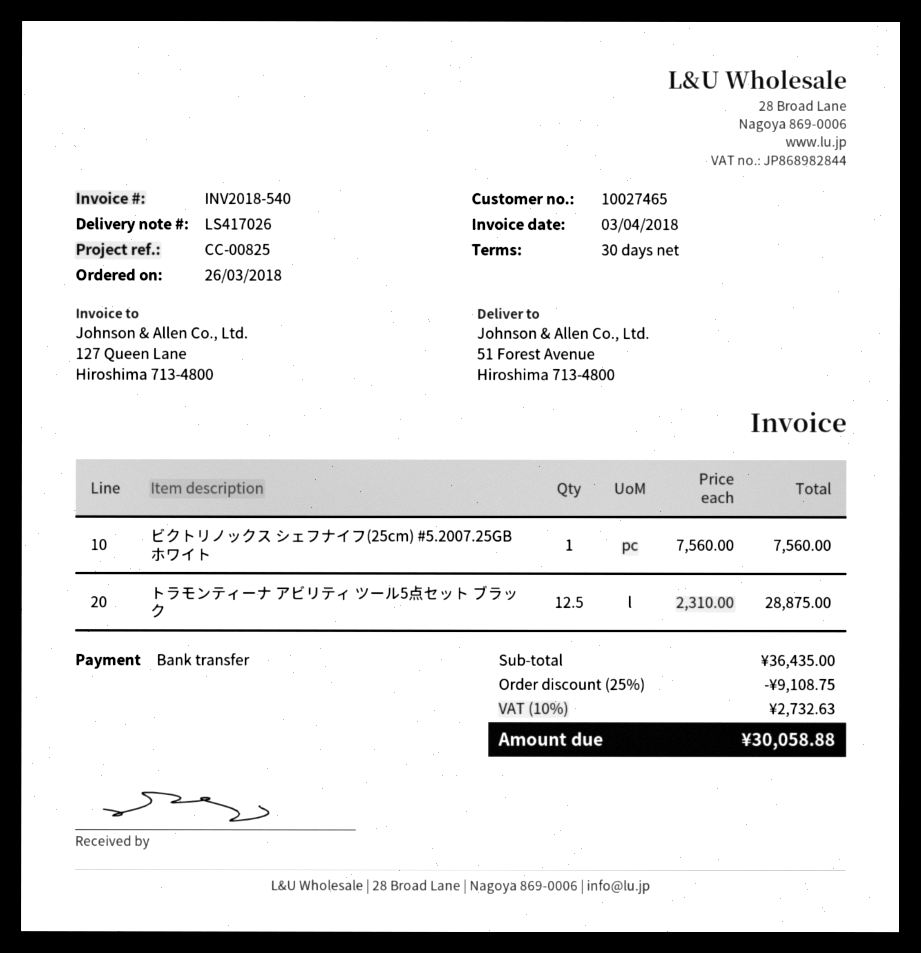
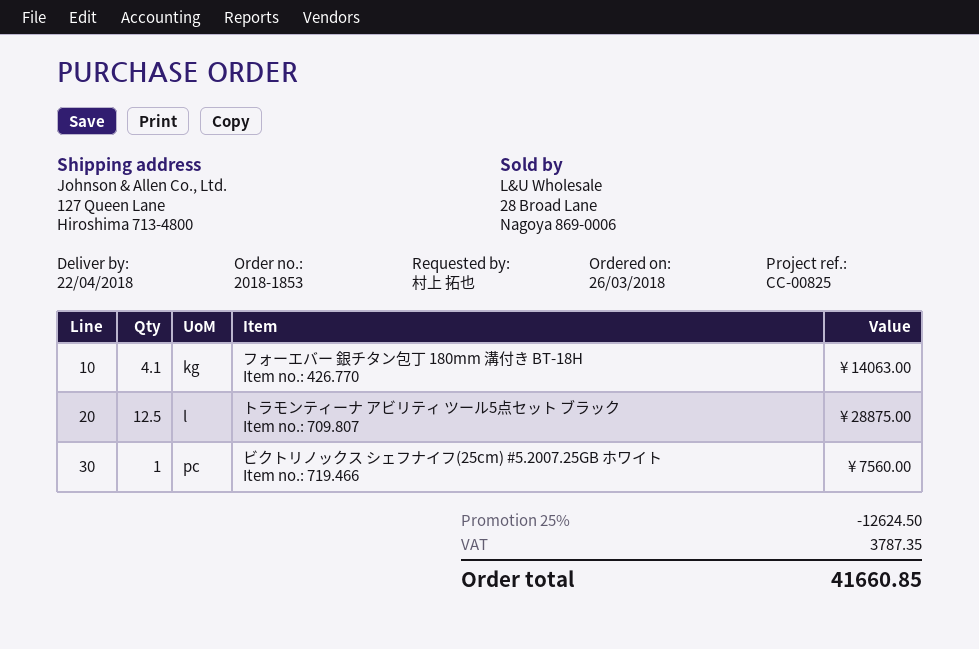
ship to: 51 Forest Avenue, Hiroshima 713-4800 -> 127 Queen Lane, Hiroshima 713-4800
フォーエバー 銀チタン包丁 180mm 溝付き BT-18H: none -> 4.1 for 14063.00
discount: 25% = 9108.75 -> 25% = 12624.50
tax: 2732.63 -> 3787.35
total: 30058.88 -> 41660.85

